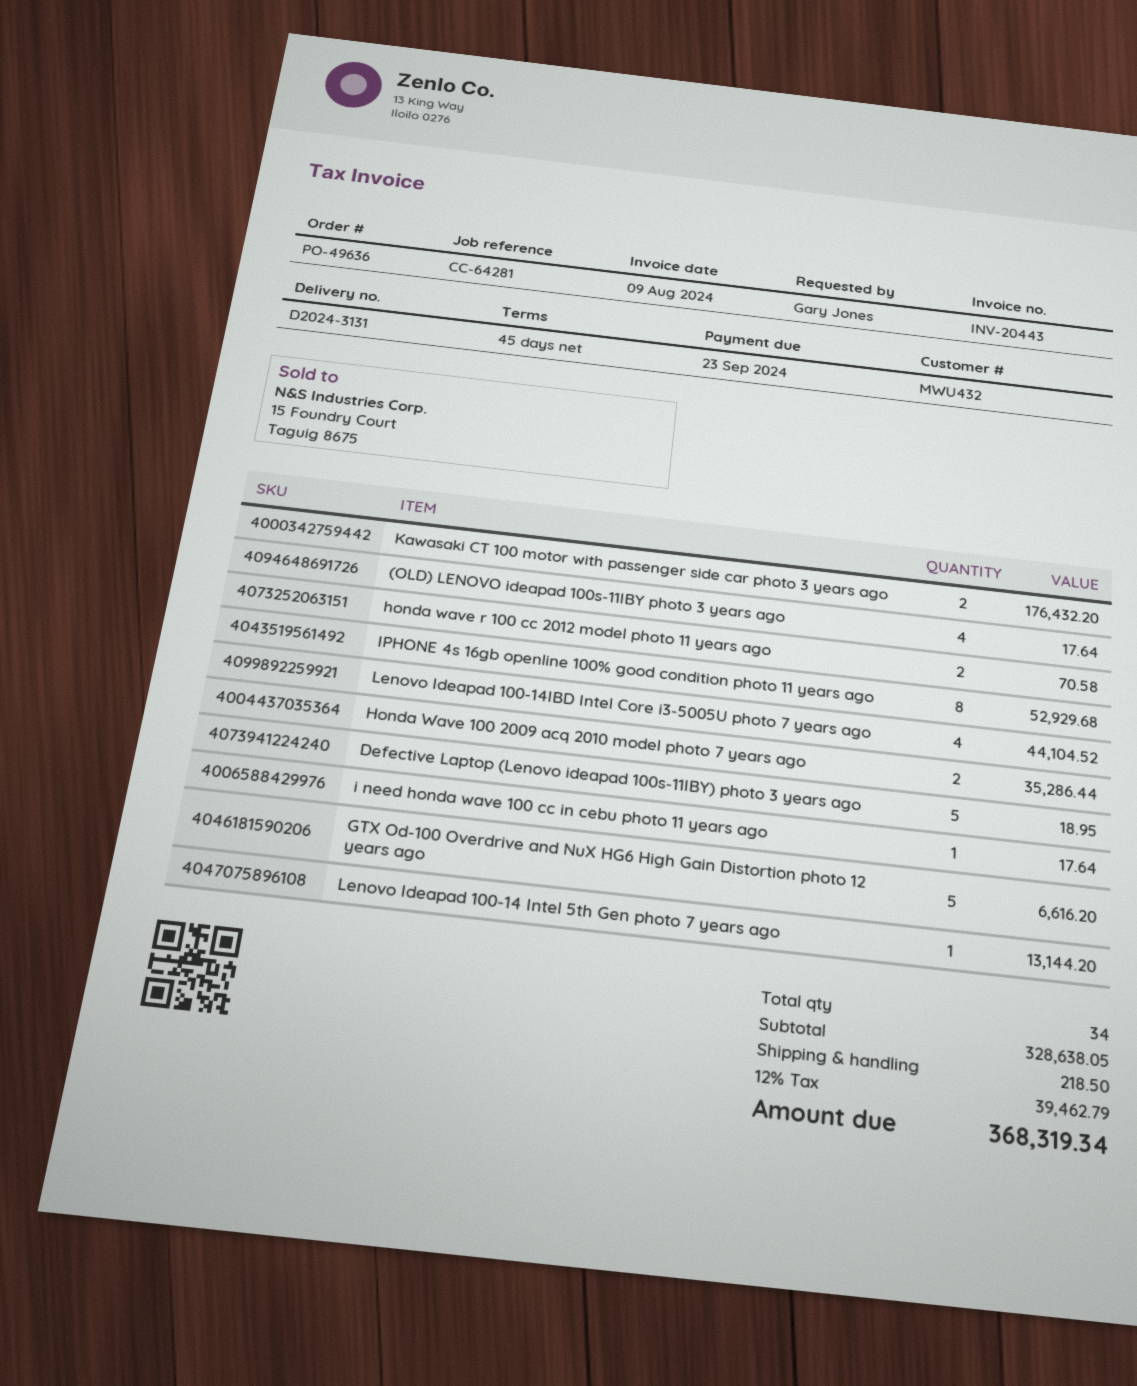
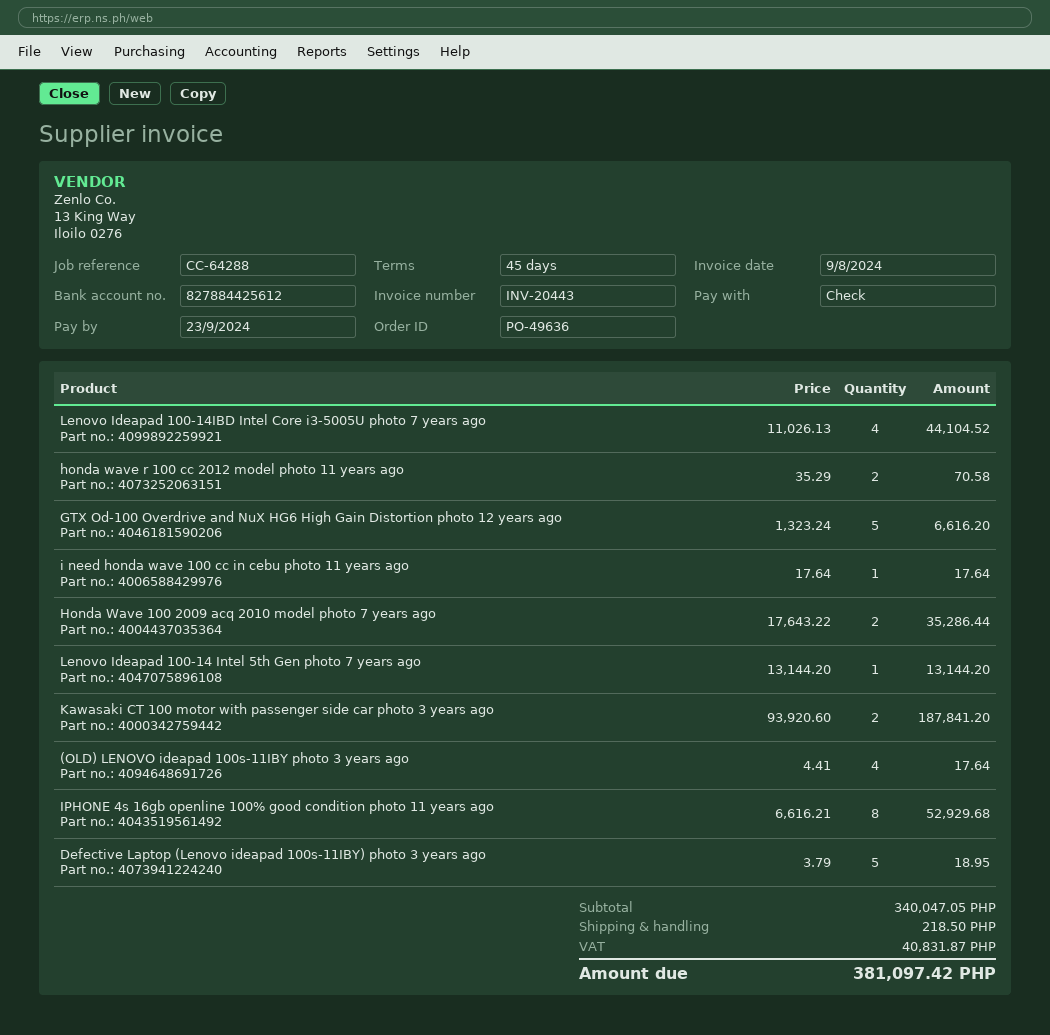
reference: CC-64281 -> CC-64288
Kawasaki CT 100 motor with passenger side car photo 3 years ago: 2 for 176432.20 -> 2 for 187841.20
subtotal: 328638.05 -> 340047.05
tax: 39462.79 -> 40831.87
total: 368319.34 -> 381097.42

